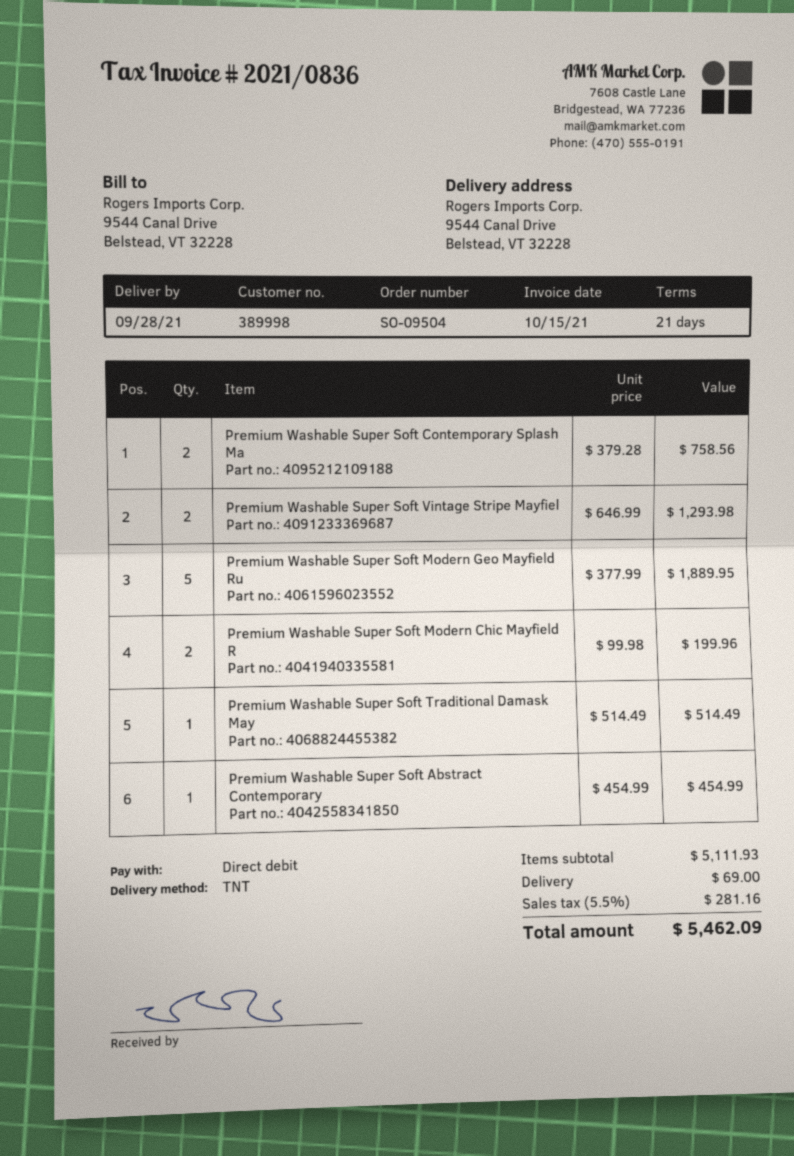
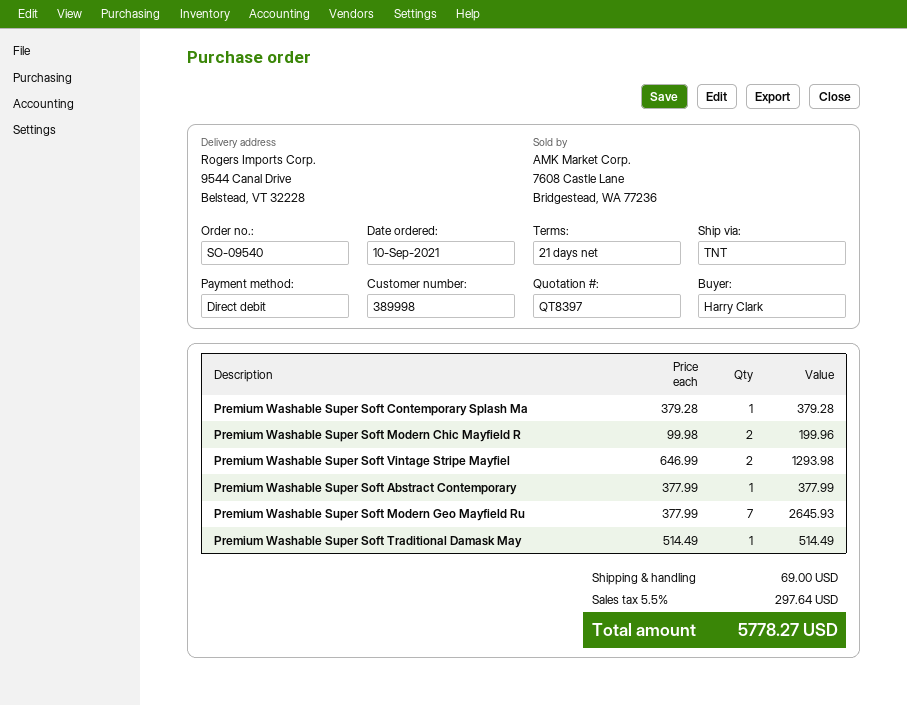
order number: SO-09504 -> SO-09540
Premium Washable Super Soft Contemporary Splash Ma: 2 x 379.28 = 758.56 -> 1 x 379.28 = 379.28
Premium Washable Super Soft Modern Geo Mayfield Ru: 5 x 377.99 = 1889.95 -> 7 x 377.99 = 2645.93
Premium Washable Super Soft Abstract Contemporary: 1 x 454.99 = 454.99 -> 1 x 377.99 = 377.99
tax: 5.5% = 281.16 -> 5.5% = 297.64
total: 5462.09 -> 5778.27

